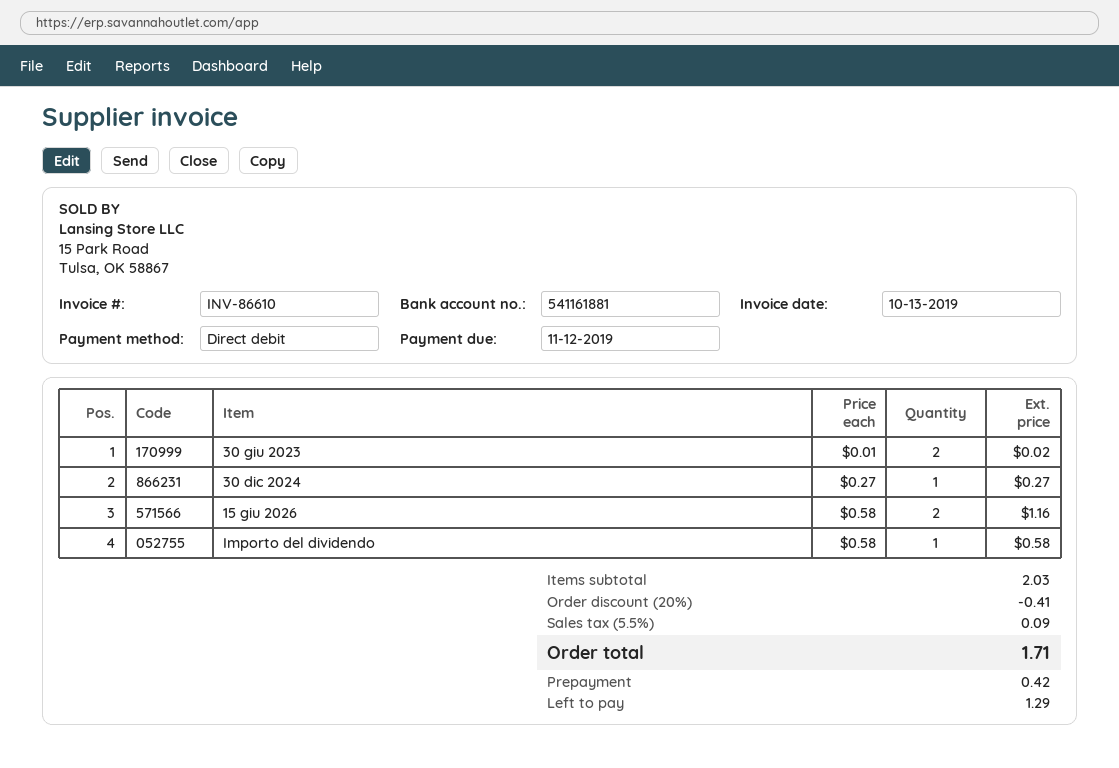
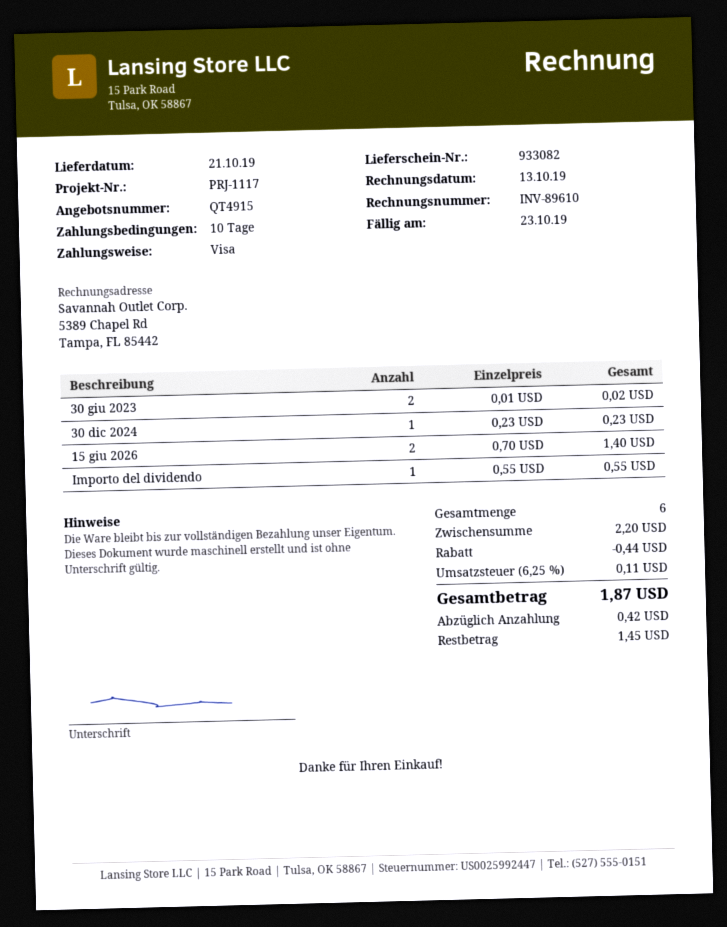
invoice number: INV-86610 -> INV-89610
due date: 2019-11-12 -> 2019-10-23
payment method: direct debit -> Visa
30 dic 2024: 1 x 0.27 = 0.27 -> 1 x 0.23 = 0.23
15 giu 2026: 2 x 0.58 = 1.16 -> 2 x 0.70 = 1.40
Importo del dividendo: 1 x 0.58 = 0.58 -> 1 x 0.55 = 0.55
subtotal: 2.03 -> 2.20
discount: 0.41 -> 0.44
tax: 5.5% = 0.09 -> 6.25% = 0.11
total: 1.71 -> 1.87
balance: 1.29 -> 1.45

